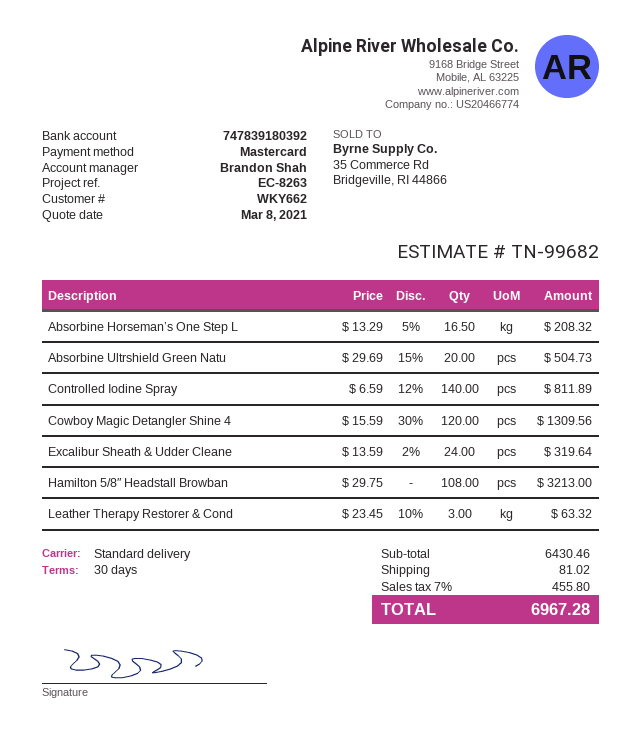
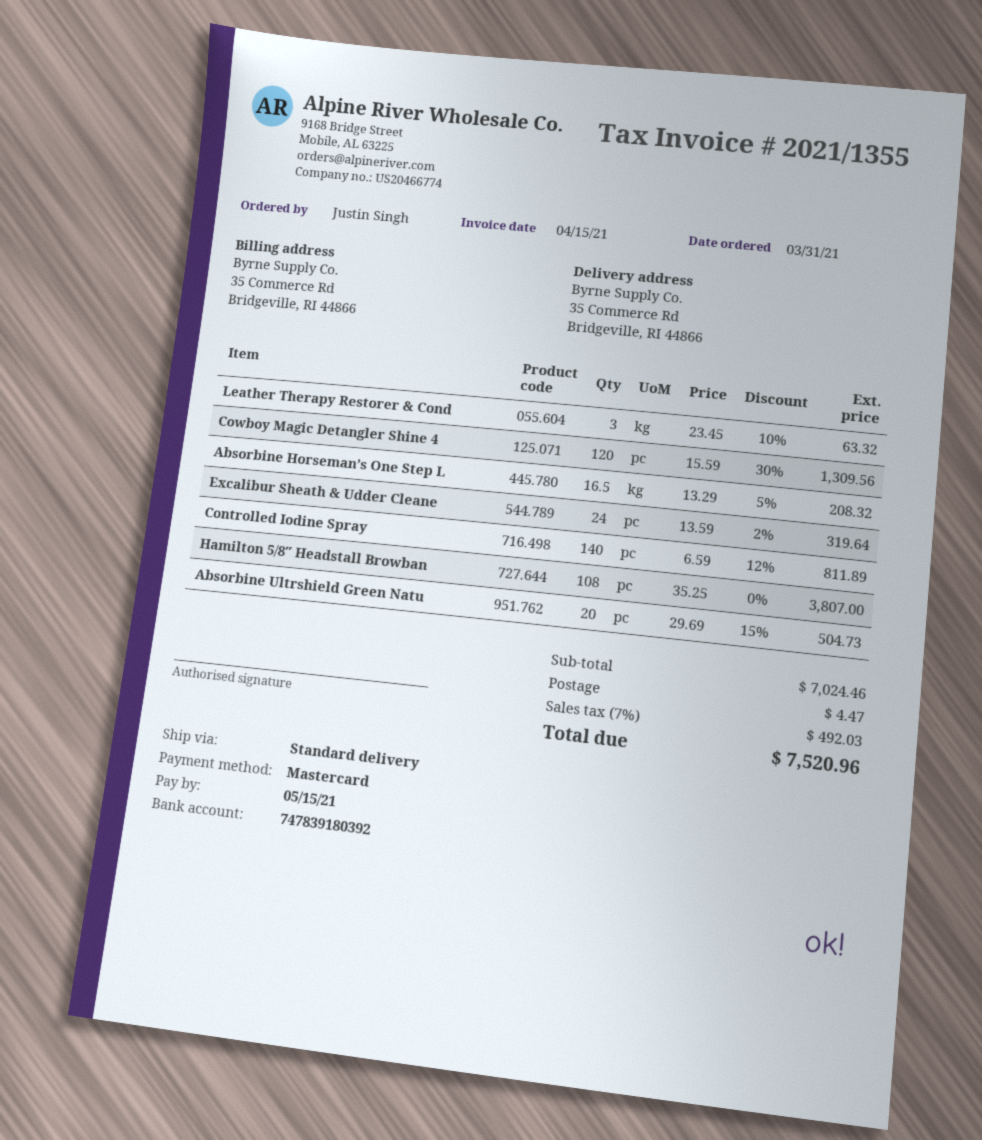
Hamilton 5/8″ Headstall Browban: 108 x 29.75 = 3213.00 -> 108 x 35.25 = 3807.00
subtotal: 6430.46 -> 7024.46
shipping: 81.02 -> 4.47
tax: 7% = 455.80 -> 7% = 492.03
total: 6967.28 -> 7520.96

